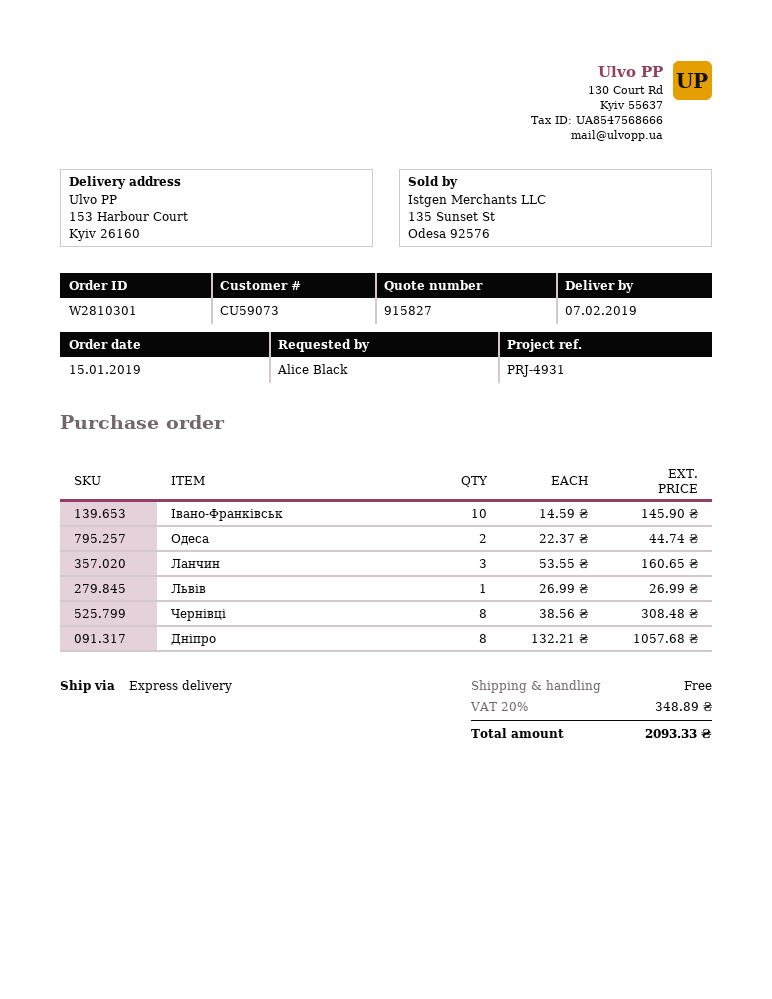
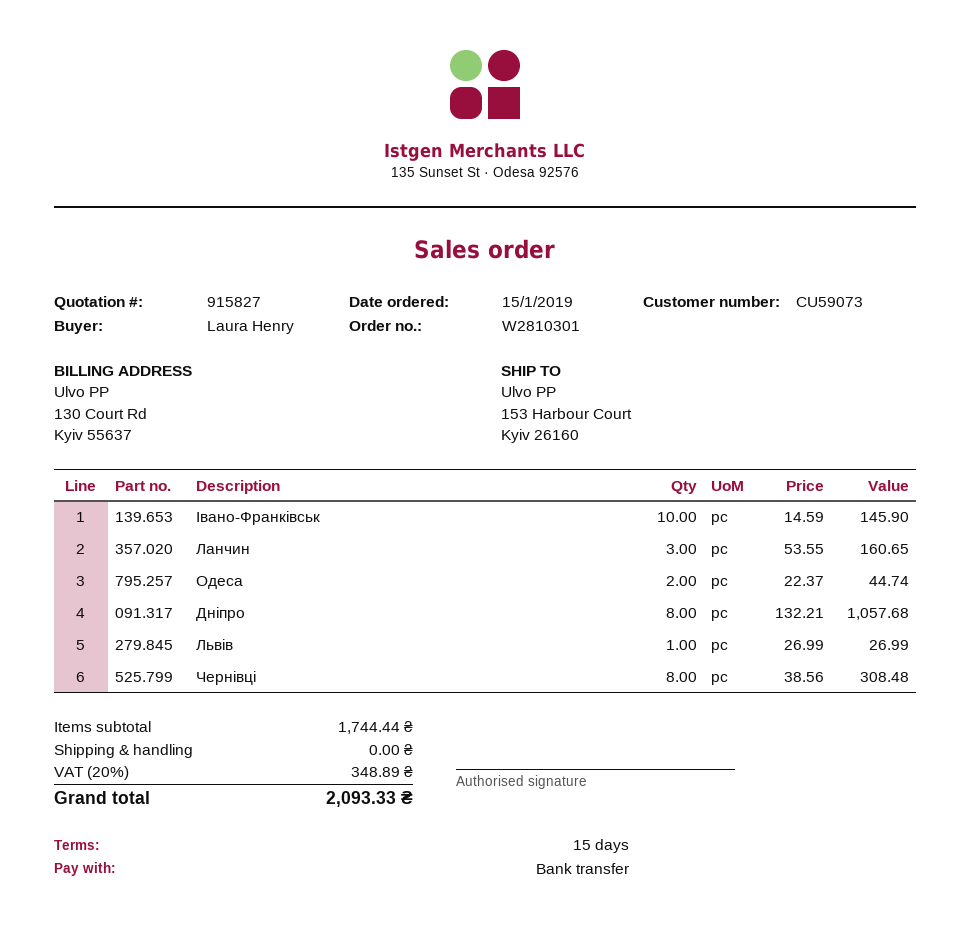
ordered by: Alice Black -> Laura Henry

